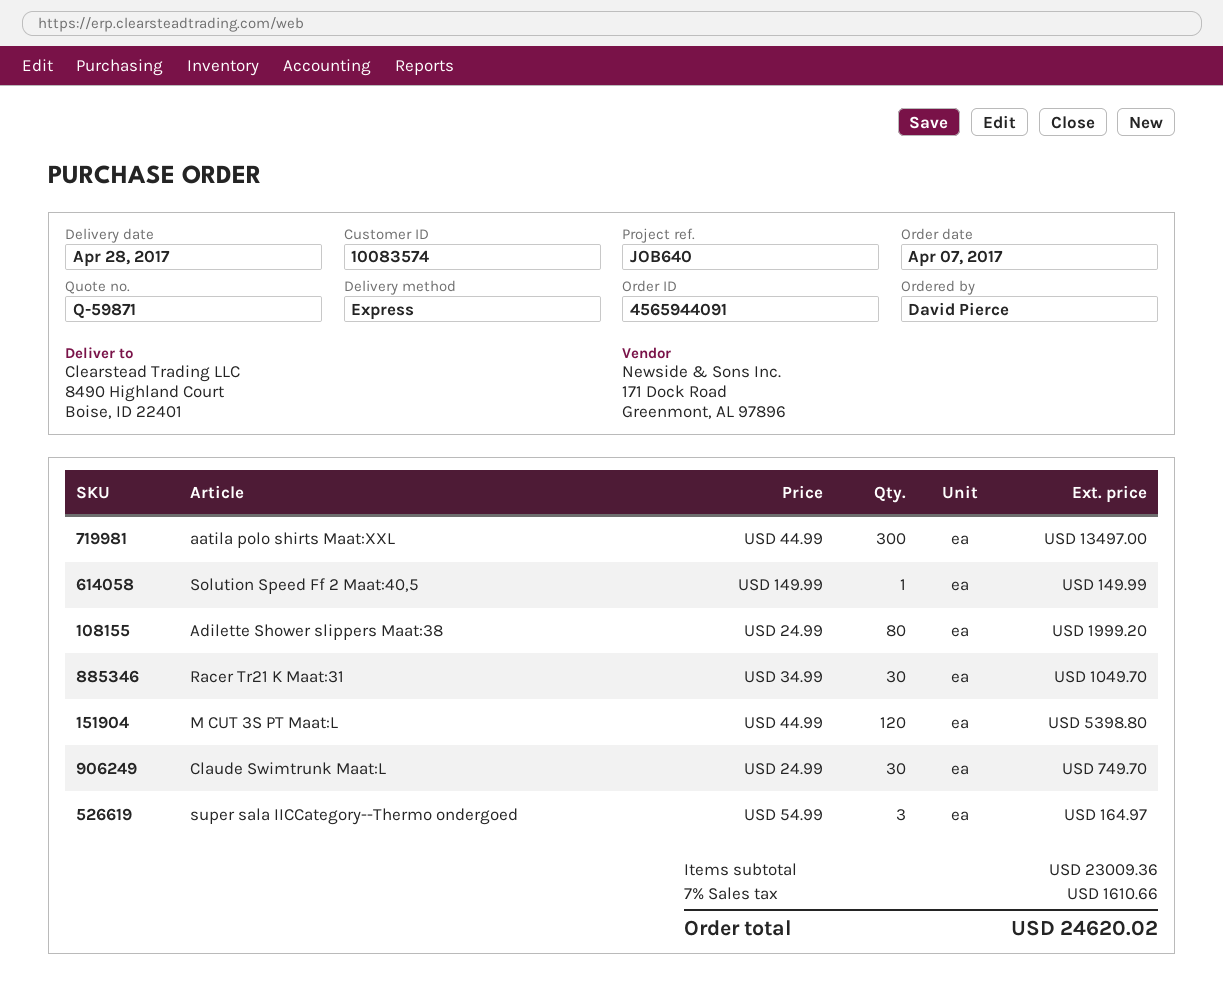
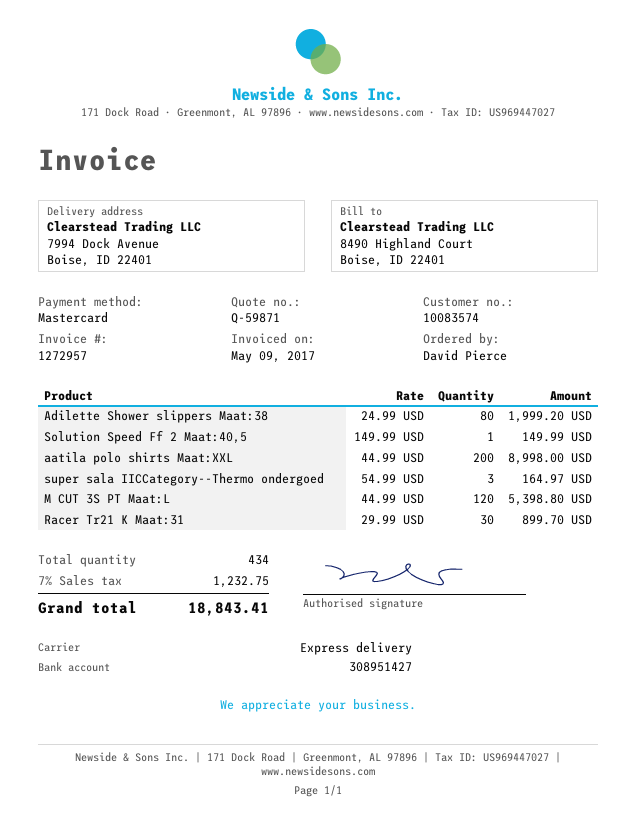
ship to: 8490 Highland Court, Boise, ID 22401 -> 7994 Dock Avenue, Boise, ID 22401
aatila polo shirts Maat:XXL: 300 x 44.99 = 13497.00 -> 200 x 44.99 = 8998.00
Racer Tr21 K Maat:31: 30 x 34.99 = 1049.70 -> 30 x 29.99 = 899.70
Claude Swimtrunk Maat:L: 30 x 24.99 = 749.70 -> none
tax: 7% = 1610.66 -> 7% = 1232.75
total: 24620.02 -> 18843.41

